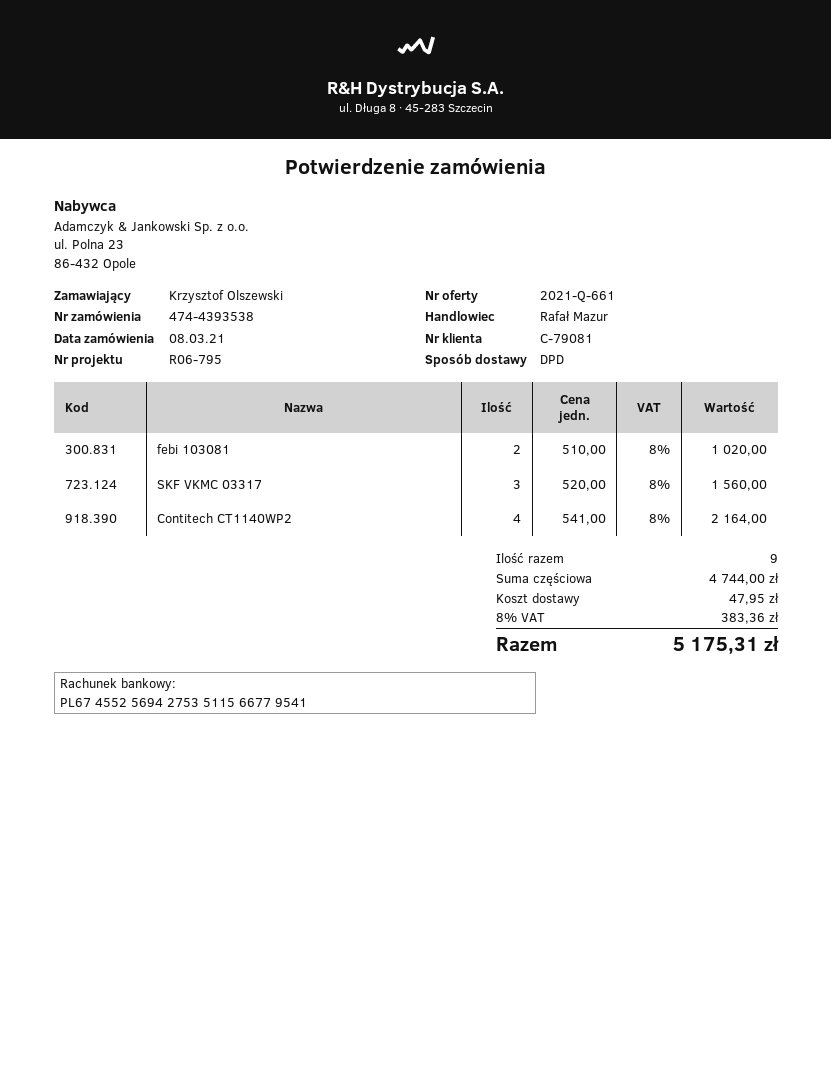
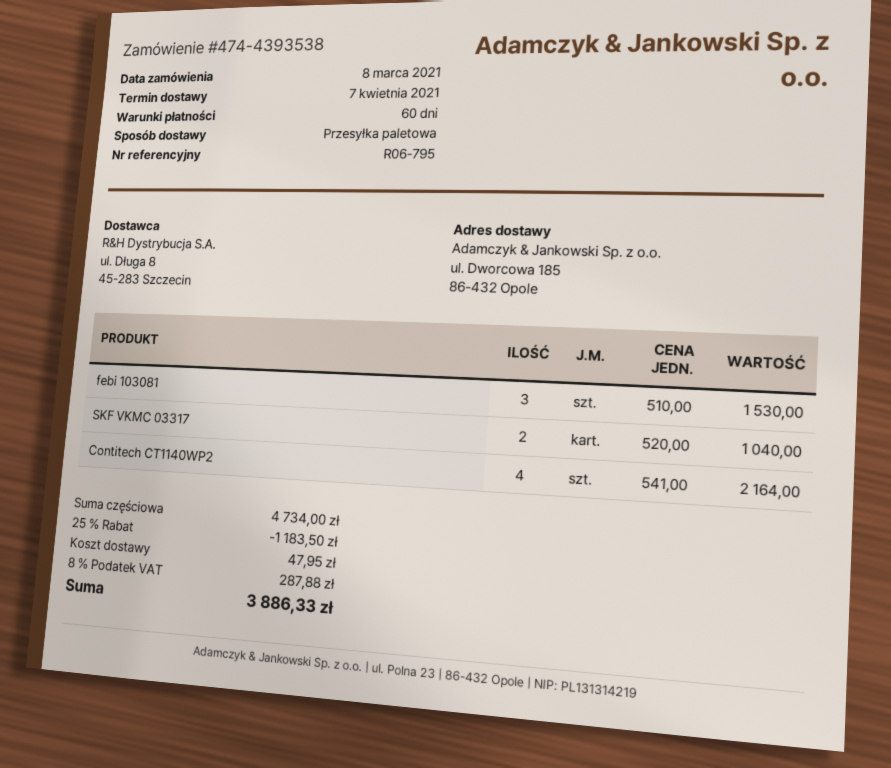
shipping method: DPD -> pallet freight
febi 103081: 2 x 510.00 = 1020.00 -> 3 x 510.00 = 1530.00
SKF VKMC 03317: 3 x 520.00 = 1560.00 -> 2 x 520.00 = 1040.00
subtotal: 4744.00 -> 4734.00
discount: none -> 25% = 1183.50
tax: 8% = 383.36 -> 8% = 287.88
total: 5175.31 -> 3886.33

